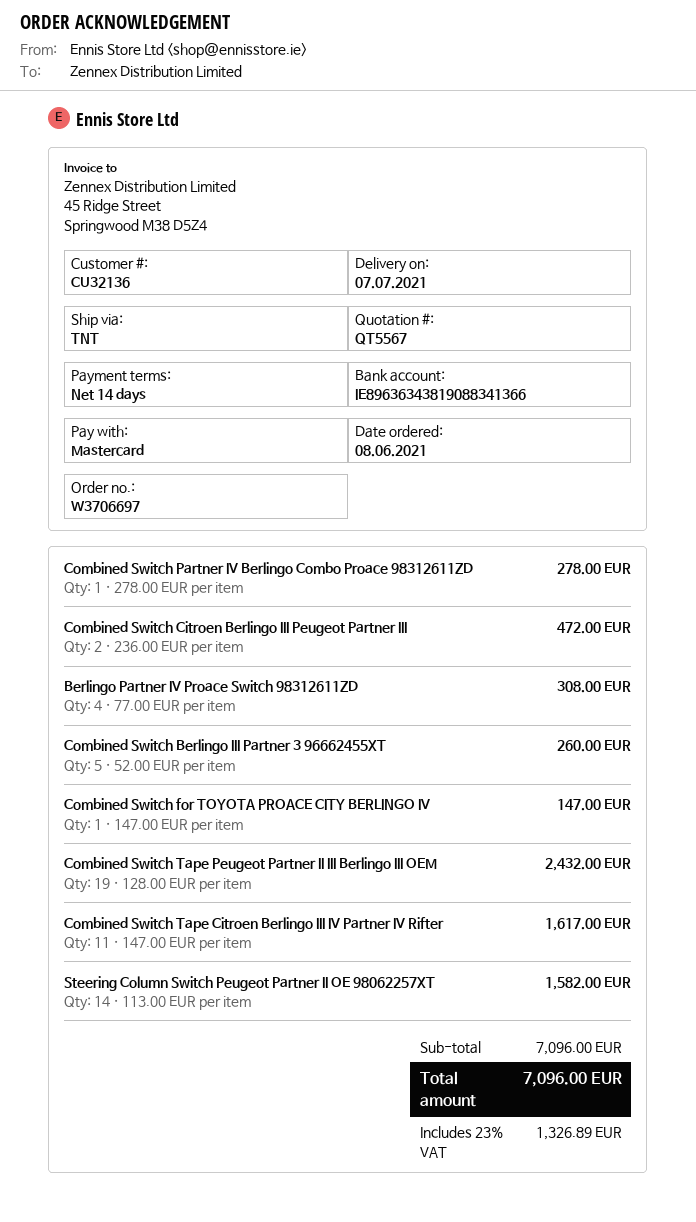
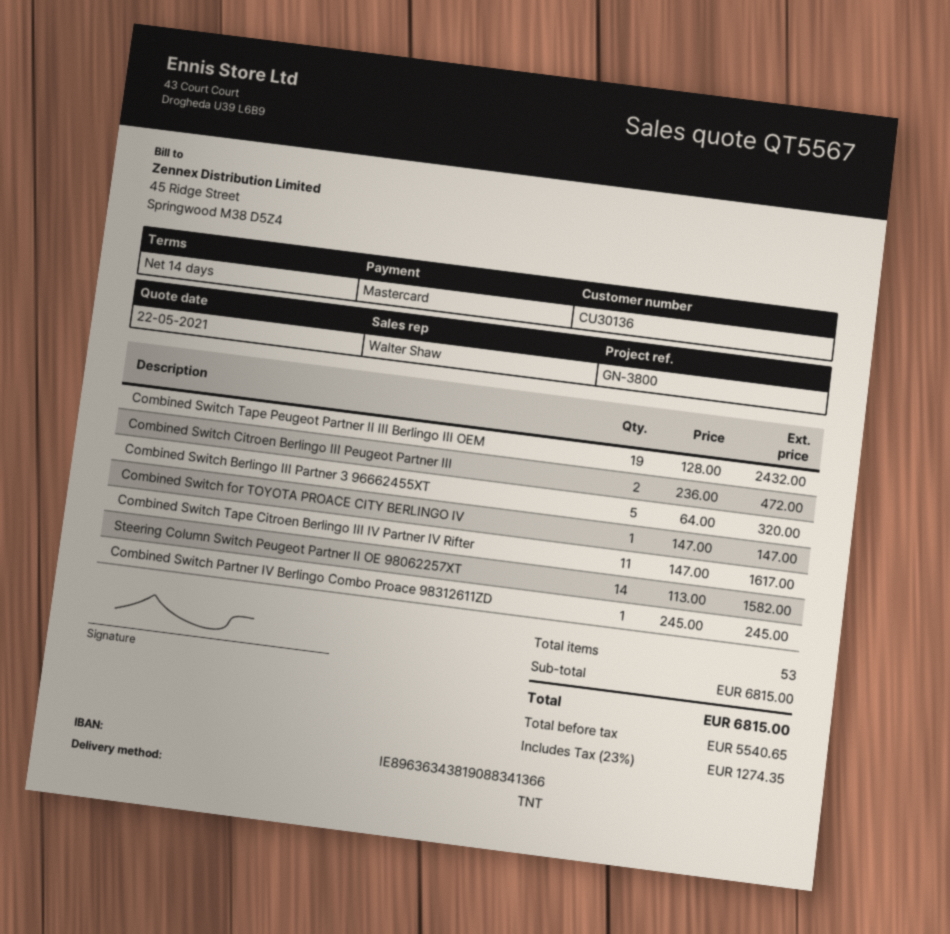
customer number: CU32136 -> CU30136
Combined Switch Partner IV Berlingo Combo Proace 98312611ZD: 1 x 278.00 = 278.00 -> 1 x 245.00 = 245.00
Berlingo Partner IV Proace Switch 98312611ZD: 4 x 77.00 = 308.00 -> none
Combined Switch Berlingo III Partner 3 96662455XT: 5 x 52.00 = 260.00 -> 5 x 64.00 = 320.00
subtotal: 7096.00 -> 6815.00
tax: 23% = 1326.89 -> 23% = 1274.35
total: 7096.00 -> 6815.00

